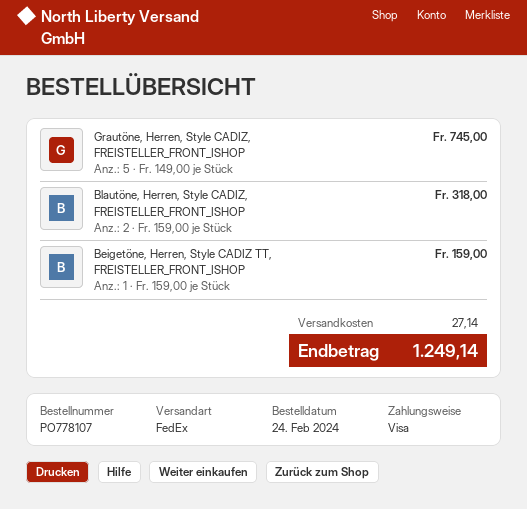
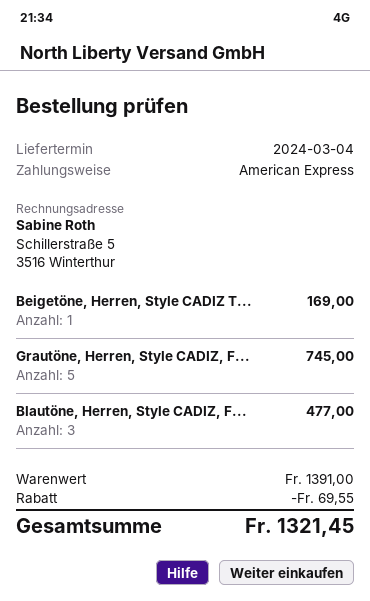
payment method: Visa -> American Express
Blautöne, Herren, Style CADIZ, FREISTELLER_FRONT_ISHOP: 2 for 318.00 -> 3 for 477.00
Beigetöne, Herren, Style CADIZ TT, FREISTELLER_FRONT_ISHOP: 1 for 159.00 -> 1 for 169.00
discount: none -> 69.55
shipping: 27.14 -> none
total: 1249.14 -> 1321.45

